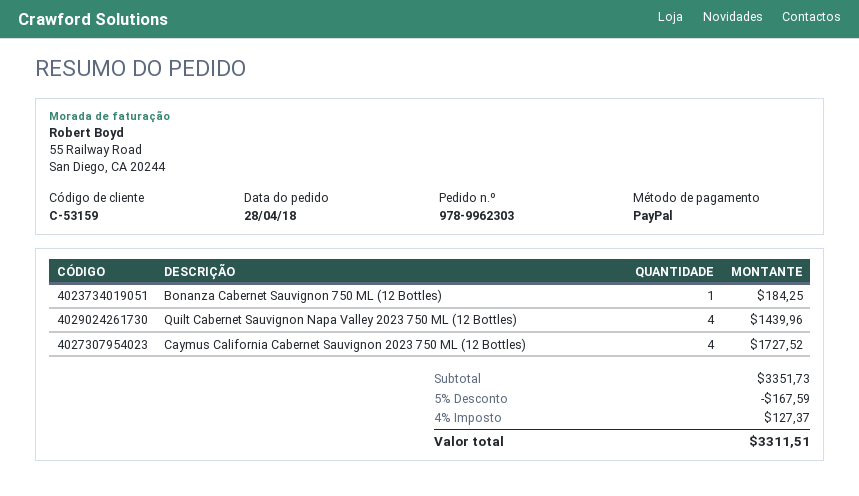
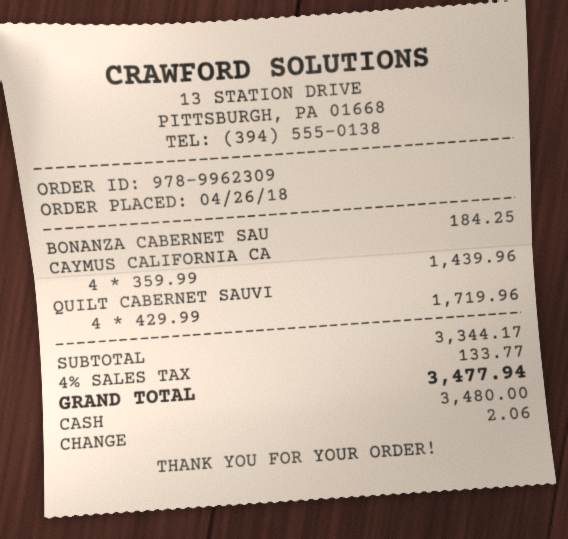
order number: 978-9962303 -> 978-9962309
order date: 2018-04-28 -> 2018-04-26
payment method: PayPal -> cash
Quilt Cabernet Sauvignon Napa Valley 2023 750 ML (12 Bottles): 4 for 1439.96 -> 4 for 1719.96
Caymus California Cabernet Sauvignon 2023 750 ML (12 Bottles): 4 for 1727.52 -> 4 for 1439.96
subtotal: 3351.73 -> 3344.17
discount: 5% = 167.59 -> none
tax: 4% = 127.37 -> 4% = 133.77
total: 3311.51 -> 3477.94

